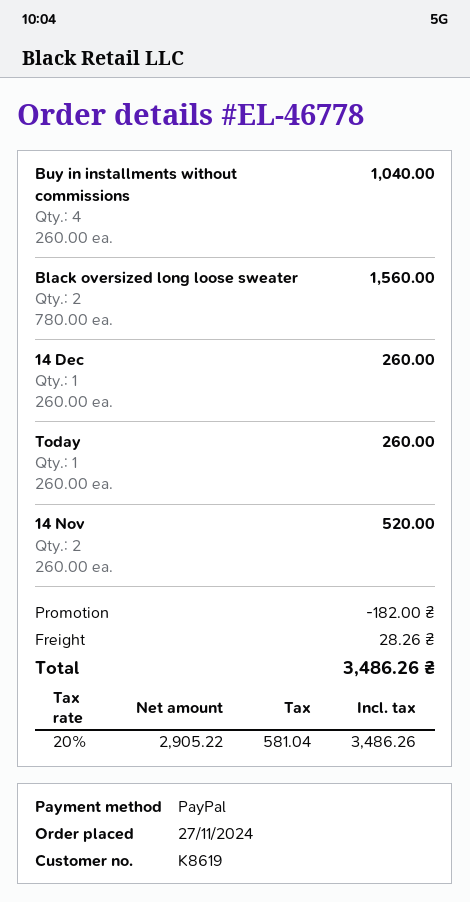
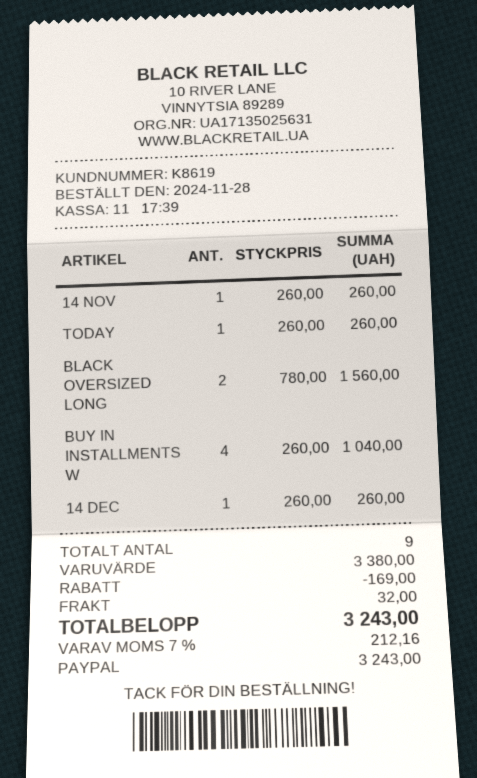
order date: 2024-11-27 -> 2024-11-28
14 Nov: 2 x 260.00 = 520.00 -> 1 x 260.00 = 260.00
discount: 182.00 -> 169.00
shipping: 28.26 -> 32.00
tax: 20% = 581.04 -> 7% = 212.16
total: 3486.26 -> 3243.00

